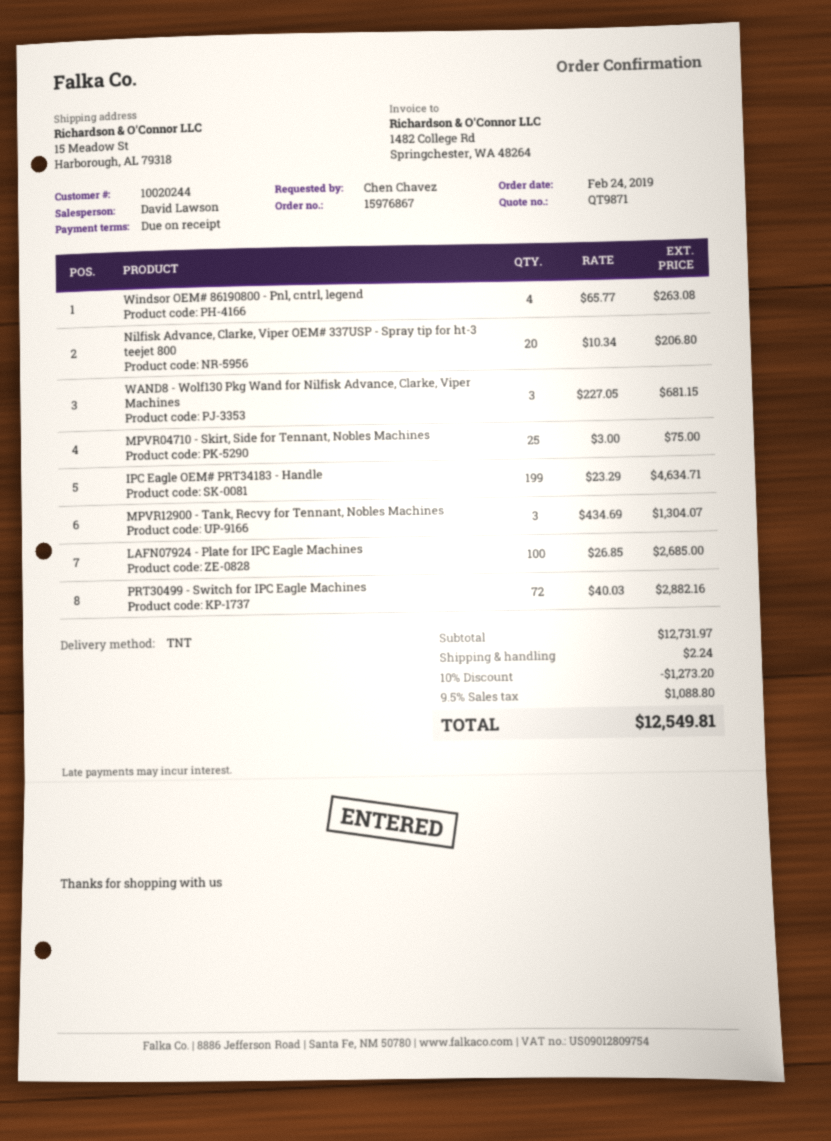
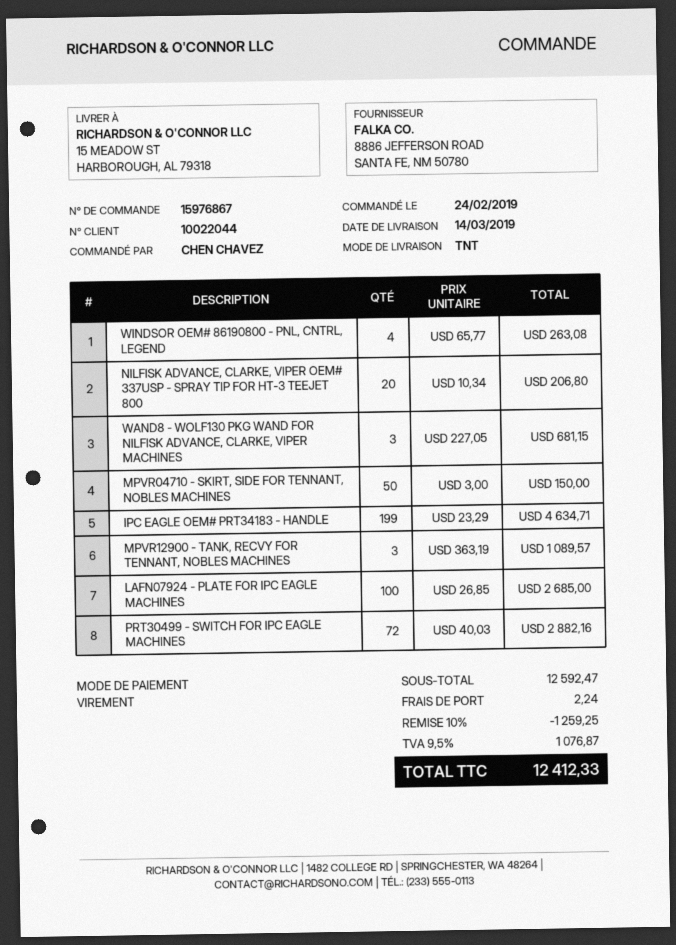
customer number: 10020244 -> 10022044
MPVR04710 - Skirt, Side for Tennant, Nobles Machines: 25 x 3.00 = 75.00 -> 50 x 3.00 = 150.00
MPVR12900 - Tank, Recvy for Tennant, Nobles Machines: 3 x 434.69 = 1304.07 -> 3 x 363.19 = 1089.57
subtotal: 12731.97 -> 12592.47
discount: 10% = 1273.20 -> 10% = 1259.25
tax: 9.5% = 1088.80 -> 9.5% = 1076.87
total: 12549.81 -> 12412.33

